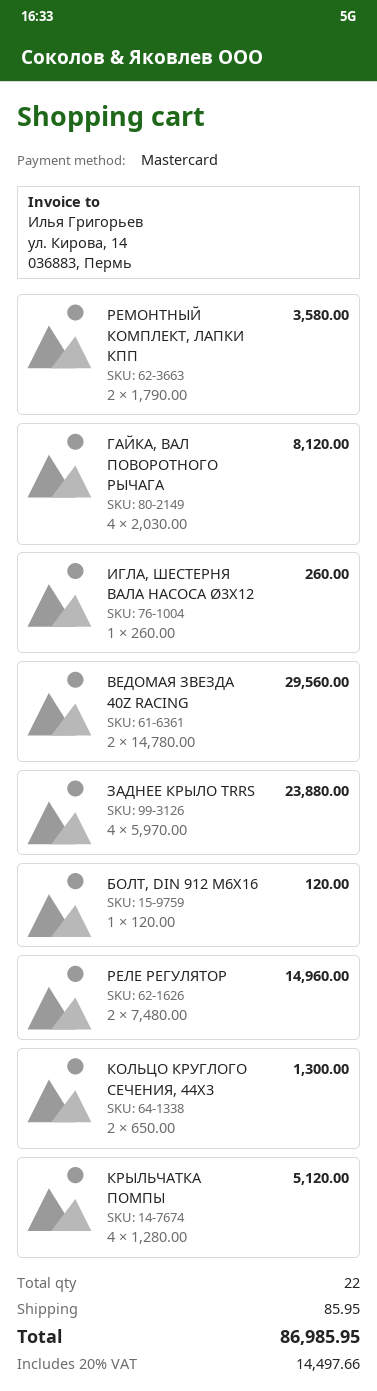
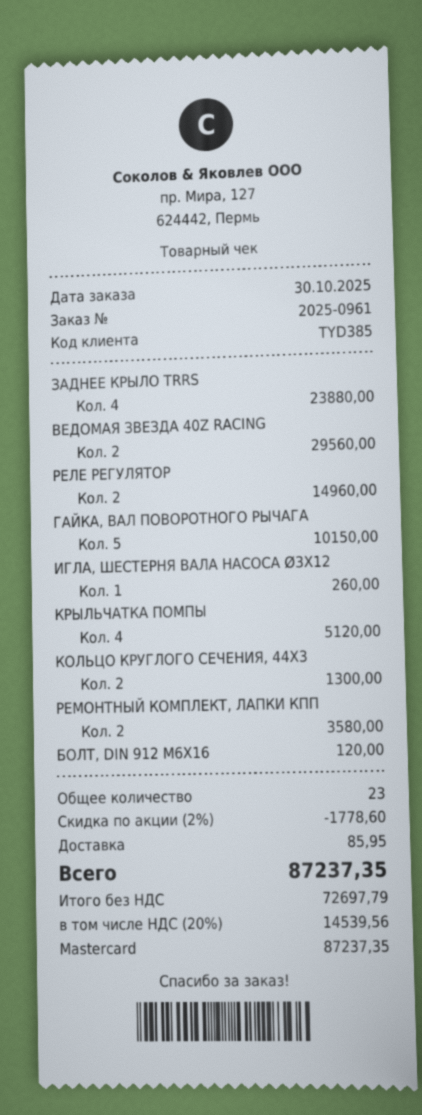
ГАЙКА, ВАЛ ПОВОРОТНОГО РЫЧАГА: 4 for 8120.00 -> 5 for 10150.00
total quantity: 22 -> 23
discount: none -> 2% = 1778.60
tax: 20% = 14497.66 -> 20% = 14539.56
total: 86985.95 -> 87237.35

